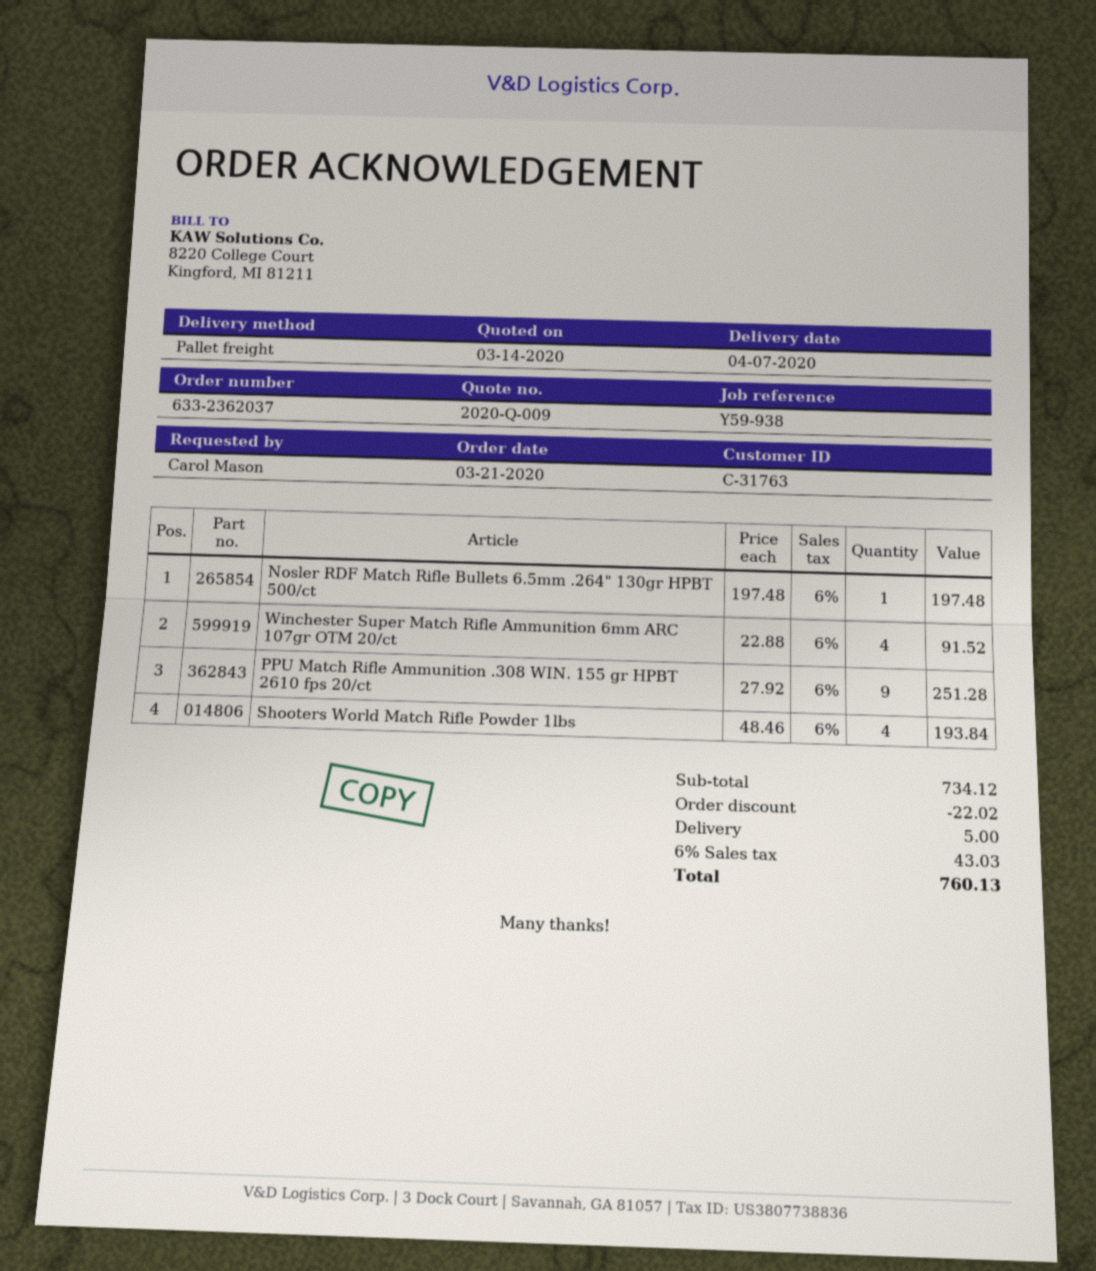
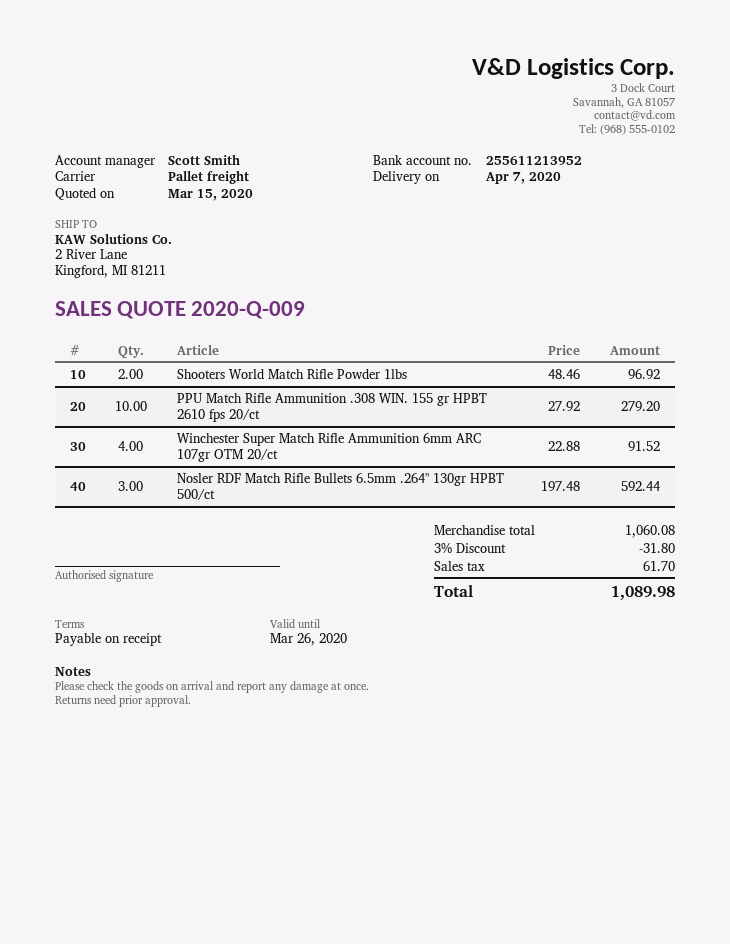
quote date: 2020-03-14 -> 2020-03-15
Nosler RDF Match Rifle Bullets 6.5mm .264" 130gr HPBT 500/ct: 1 x 197.48 = 197.48 -> 3 x 197.48 = 592.44
PPU Match Rifle Ammunition .308 WIN. 155 gr HPBT 2610 fps 20/ct: 9 x 27.92 = 251.28 -> 10 x 27.92 = 279.20
Shooters World Match Rifle Powder 1lbs: 4 x 48.46 = 193.84 -> 2 x 48.46 = 96.92
subtotal: 734.12 -> 1060.08
discount: 22.02 -> 31.80
shipping: 5.00 -> none
tax: 43.03 -> 61.70
total: 760.13 -> 1089.98

